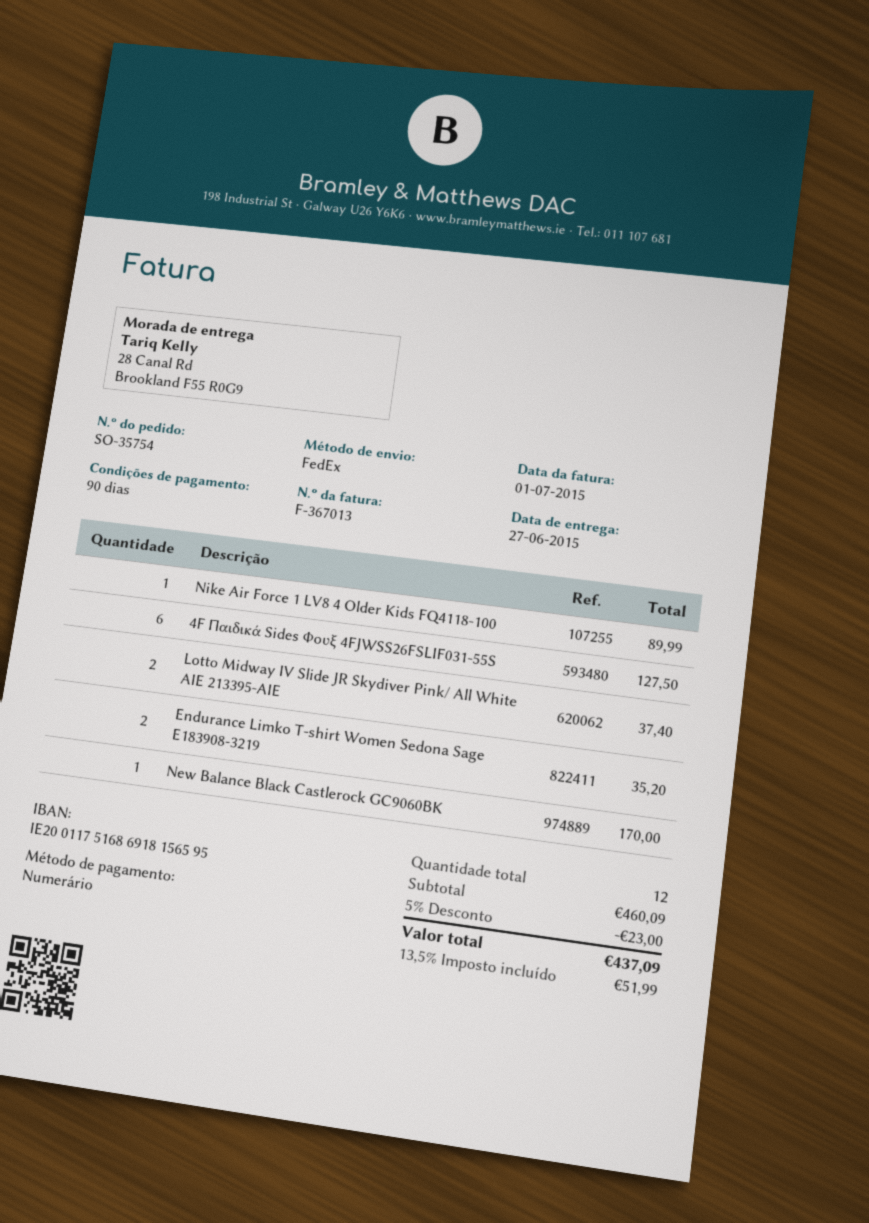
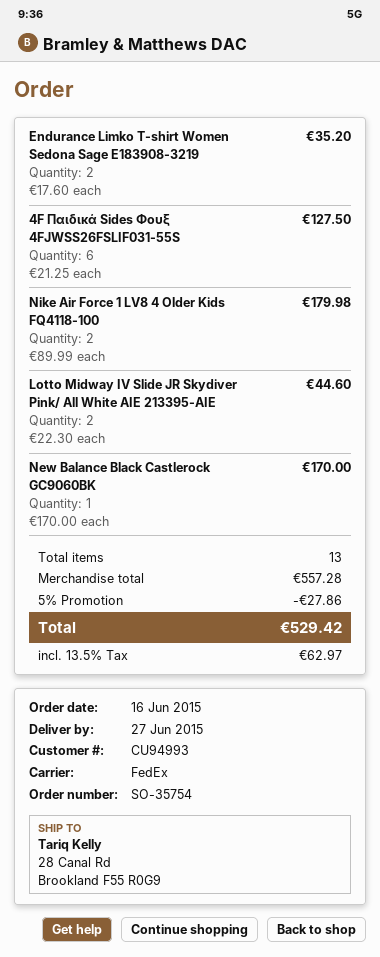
Nike Air Force 1 LV8 4 Older Kids FQ4118-100: 1 for 89.99 -> 2 for 179.98
Lotto Midway IV Slide JR Skydiver Pink/ All White AIE 213395-AIE: 2 for 37.40 -> 2 for 44.60
total quantity: 12 -> 13
subtotal: 460.09 -> 557.28
discount: 5% = 23.00 -> 5% = 27.86
tax: 13.5% = 51.99 -> 13.5% = 62.97
total: 437.09 -> 529.42

